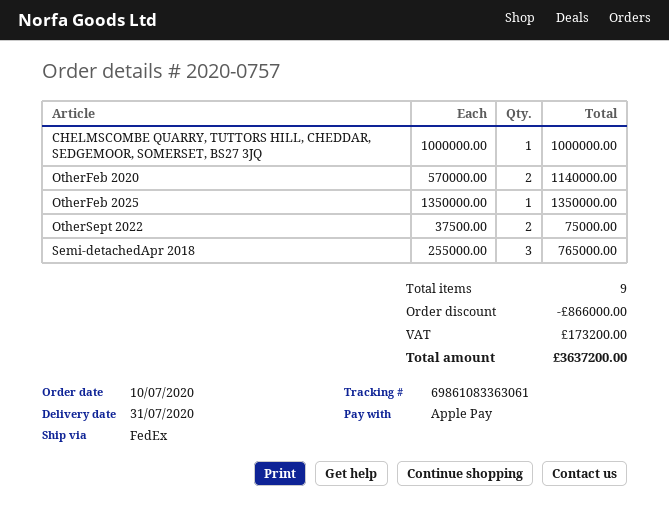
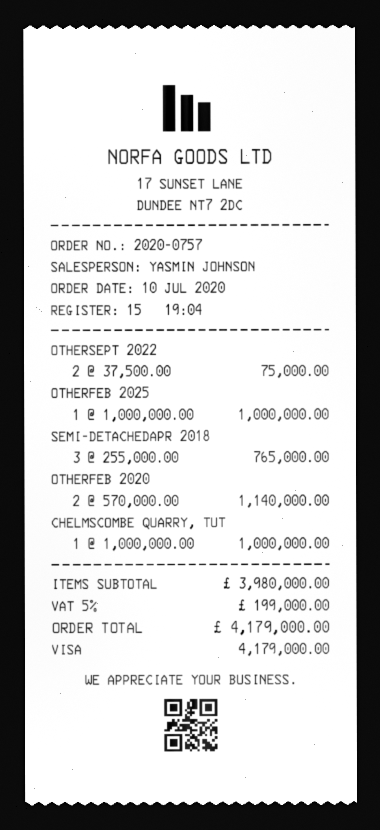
payment method: Apple Pay -> Visa
OtherFeb 2025: 1 x 1350000.00 = 1350000.00 -> 1 x 1000000.00 = 1000000.00
discount: 866000.00 -> none
tax: 173200.00 -> 199000.00
total: 3637200.00 -> 4179000.00

